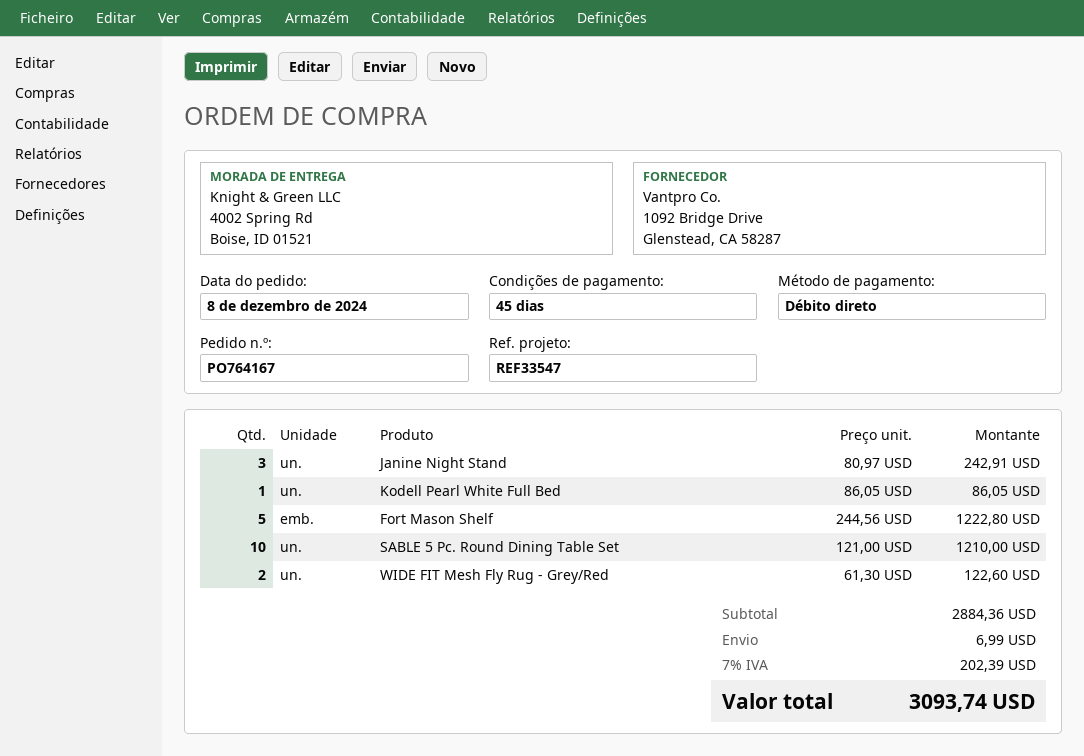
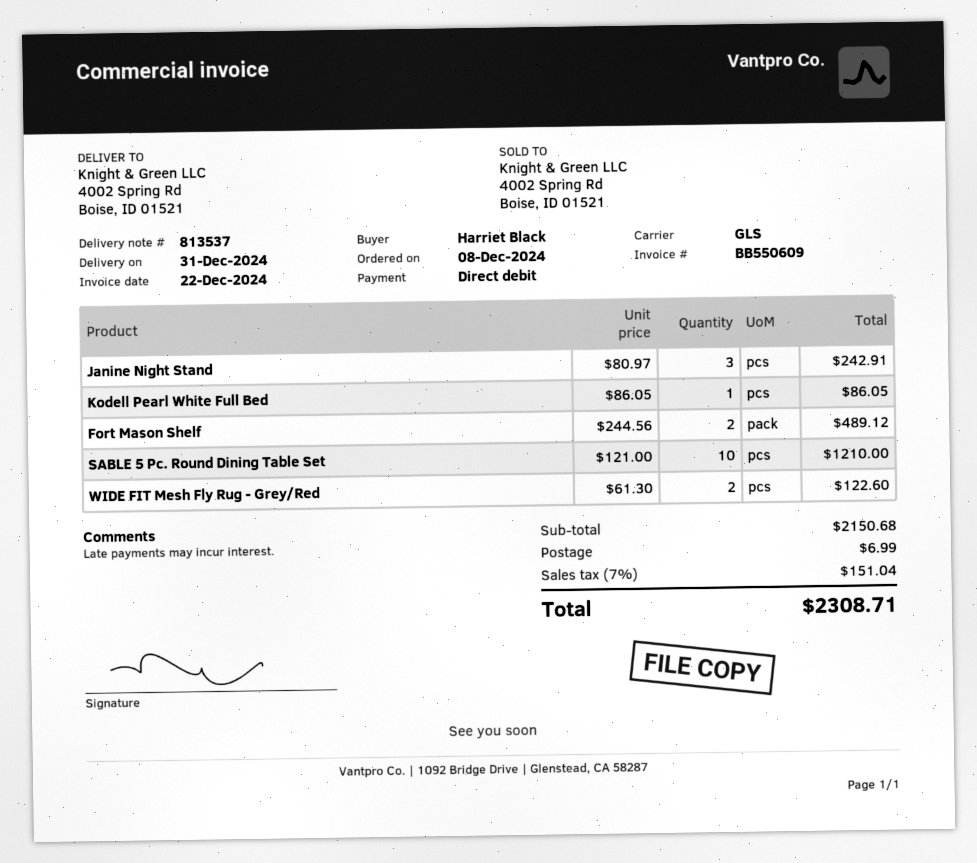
Fort Mason Shelf: 5 x 244.56 = 1222.80 -> 2 x 244.56 = 489.12
subtotal: 2884.36 -> 2150.68
tax: 7% = 202.39 -> 7% = 151.04
total: 3093.74 -> 2308.71

